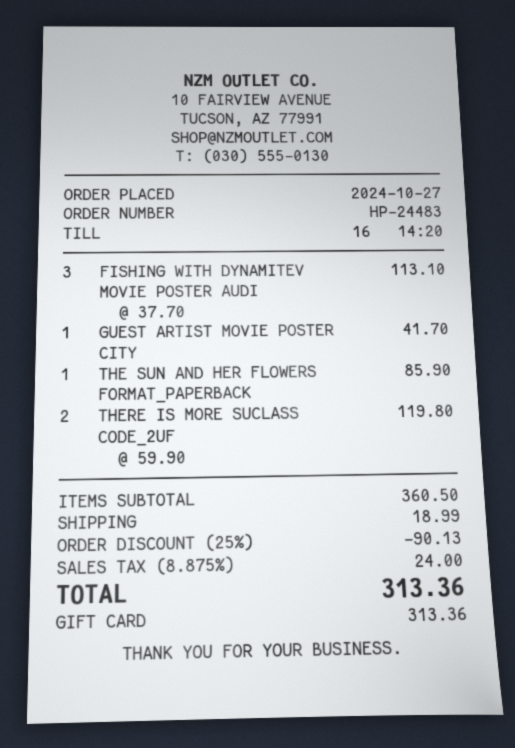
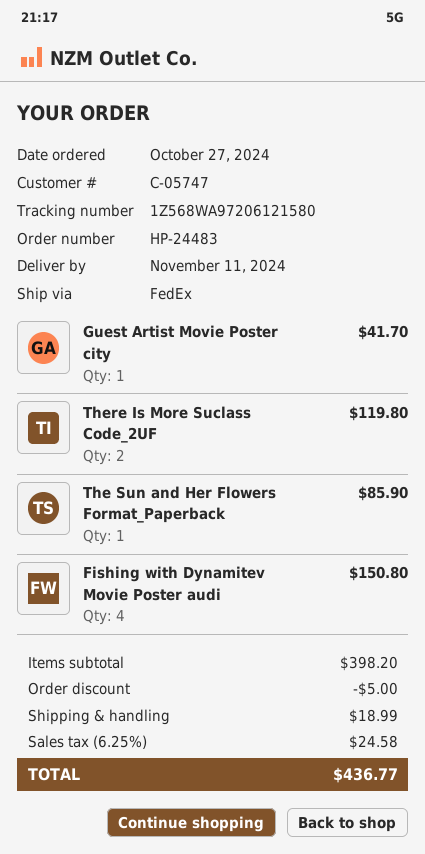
FISHING WITH DYNAMITEV MOVIE POSTER AUDI: 3 for 113.10 -> 4 for 150.80
subtotal: 360.50 -> 398.20
discount: 90.13 -> 5.00
tax: 8.875% = 24.00 -> 6.25% = 24.58
total: 313.36 -> 436.77

